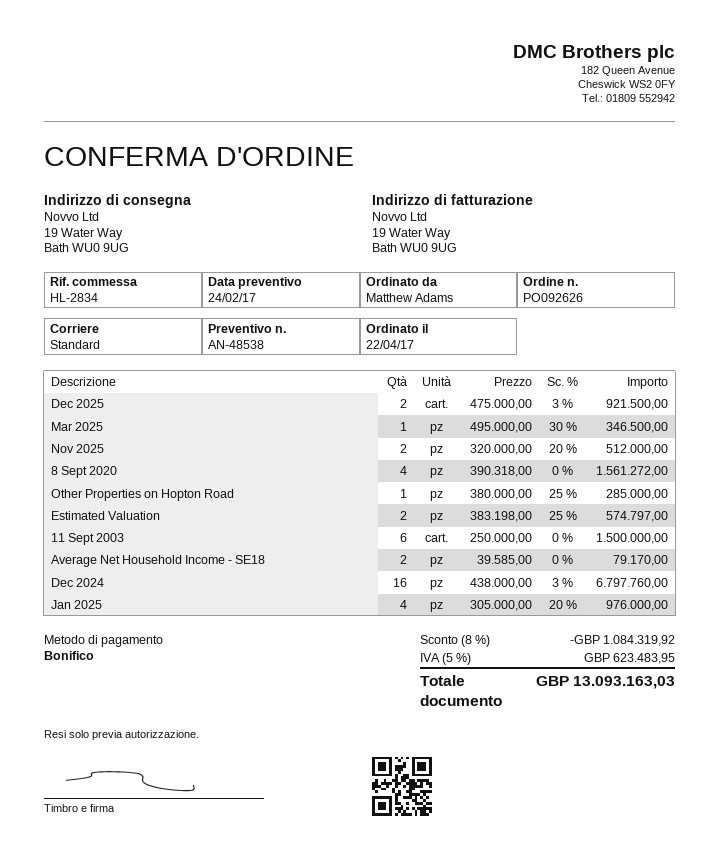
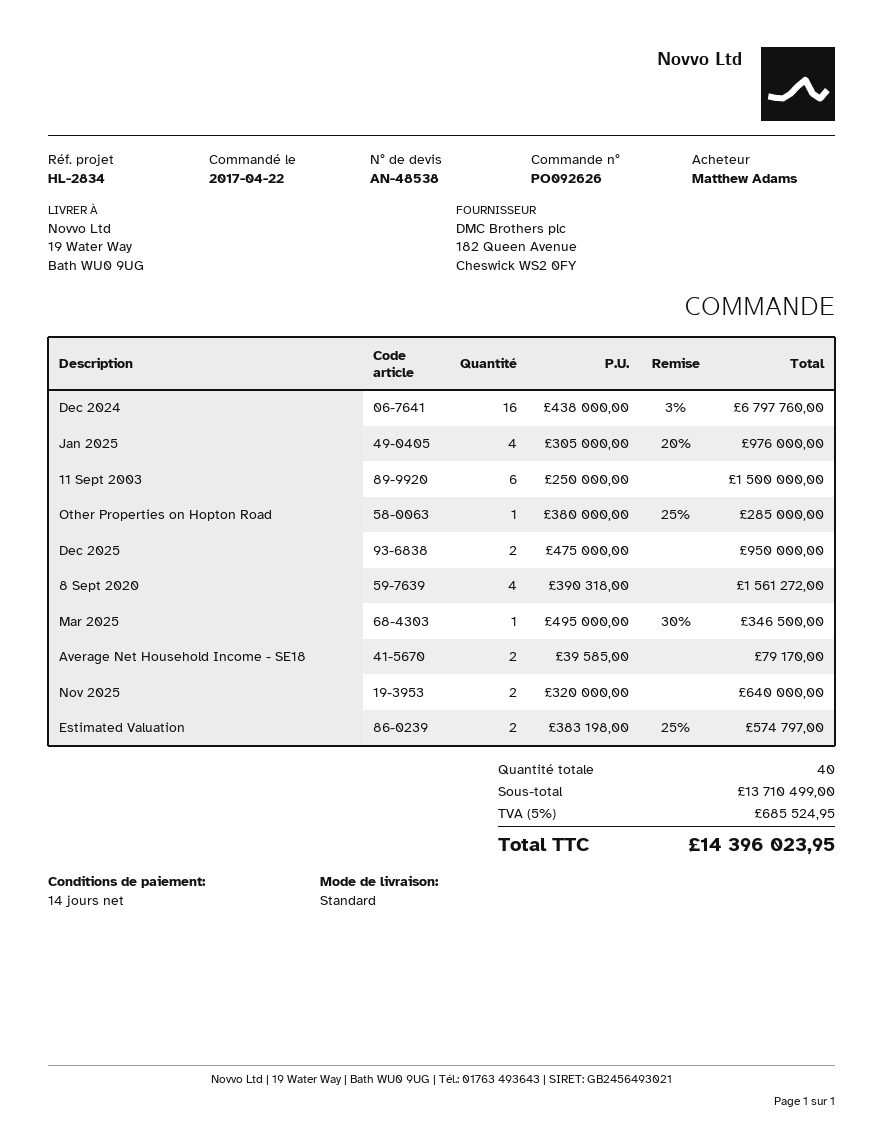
Dec 2025: 2 x 475000.00 - 3% = 921500.00 -> 2 x 475000.00 = 950000.00
Nov 2025: 2 x 320000.00 - 20% = 512000.00 -> 2 x 320000.00 = 640000.00
discount: 8% = 1084319.92 -> none
tax: 5% = 623483.95 -> 5% = 685524.95
total: 13093163.03 -> 14396023.95

